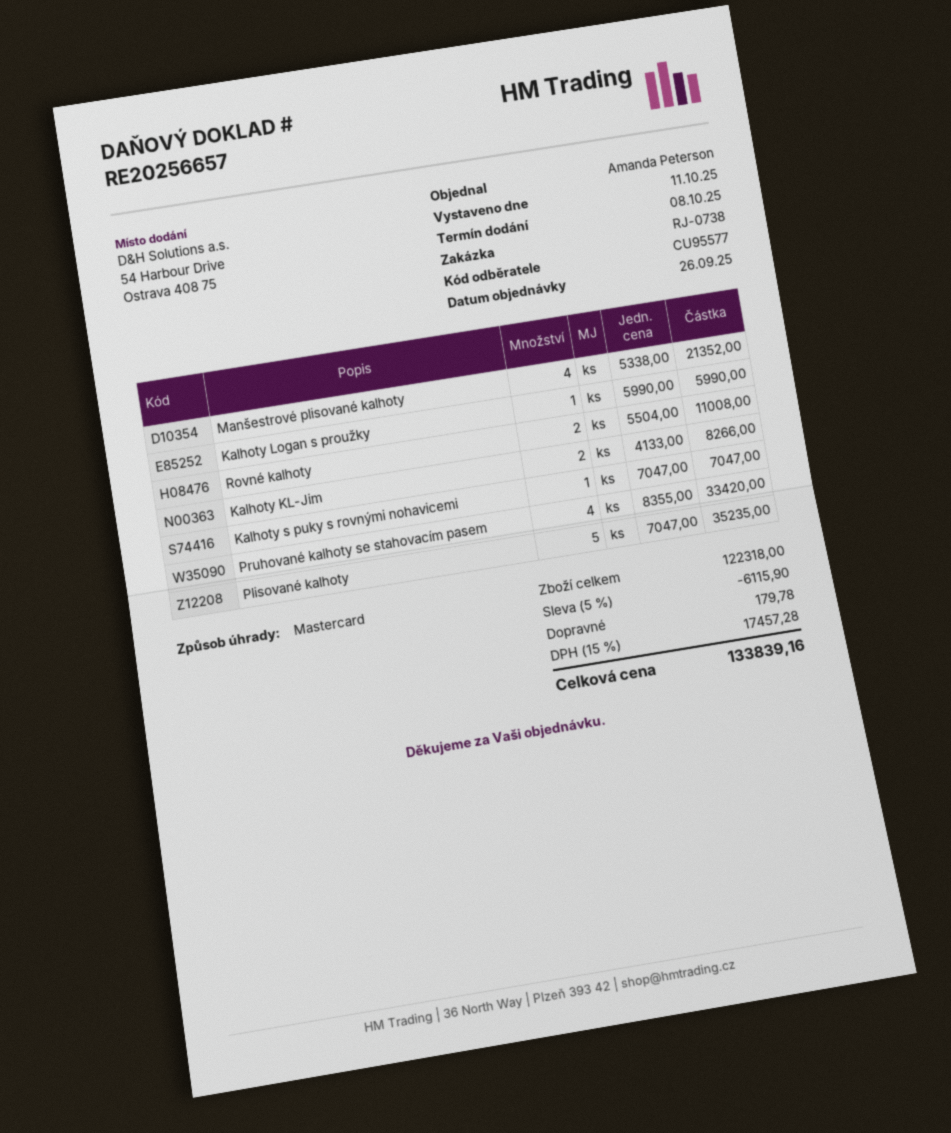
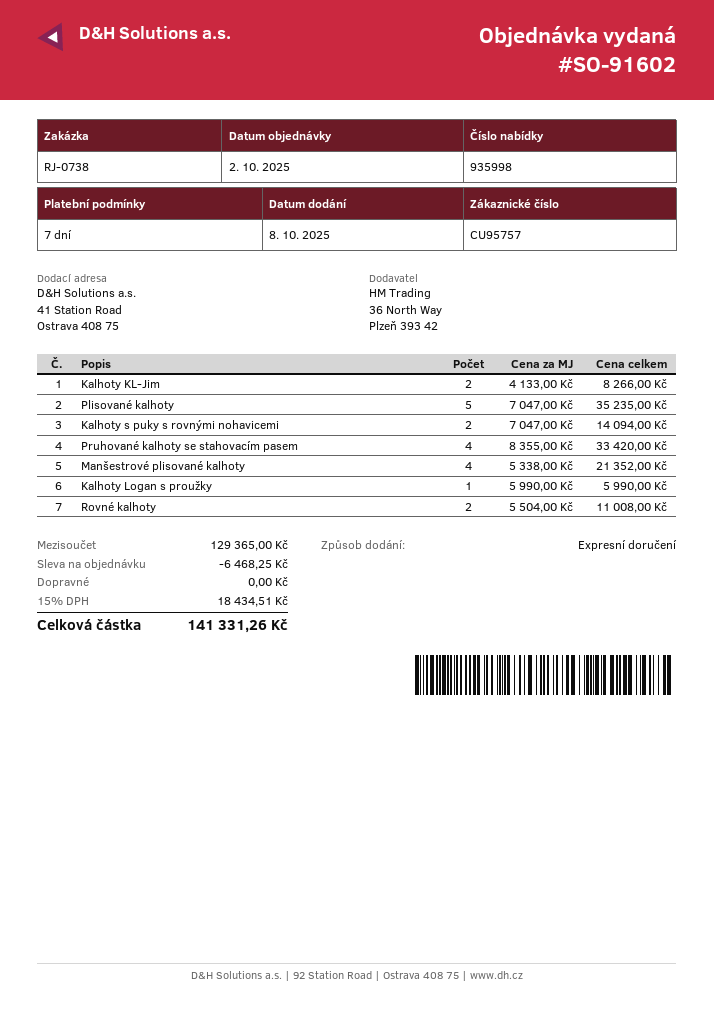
order date: 2025-09-26 -> 2025-10-02
customer number: CU95577 -> CU95757
ship to: 54 Harbour Drive, Ostrava 408 75 -> 41 Station Road, Ostrava 408 75
Kalhoty s puky s rovnými nohavicemi: 1 x 7047.00 = 7047.00 -> 2 x 7047.00 = 14094.00
subtotal: 122318.00 -> 129365.00
discount: 6115.90 -> 6468.25
shipping: 179.78 -> 0.00
tax: 15% = 17457.28 -> 15% = 18434.51
total: 133839.16 -> 141331.26

